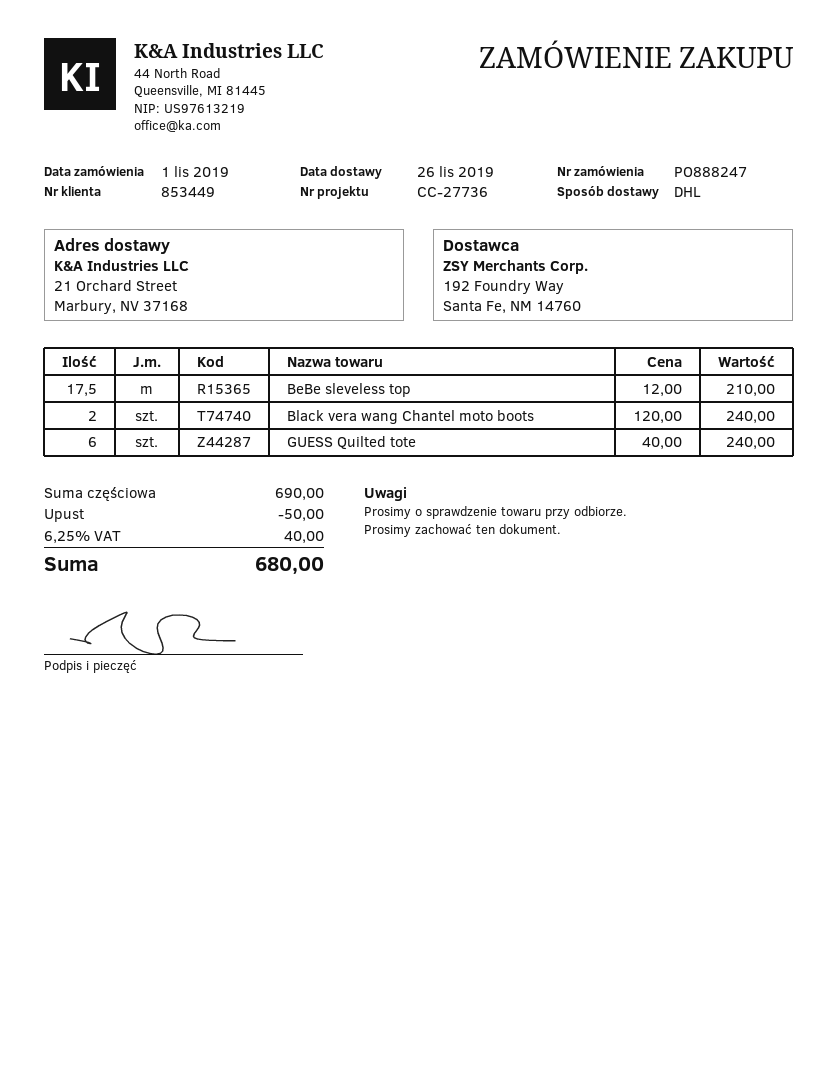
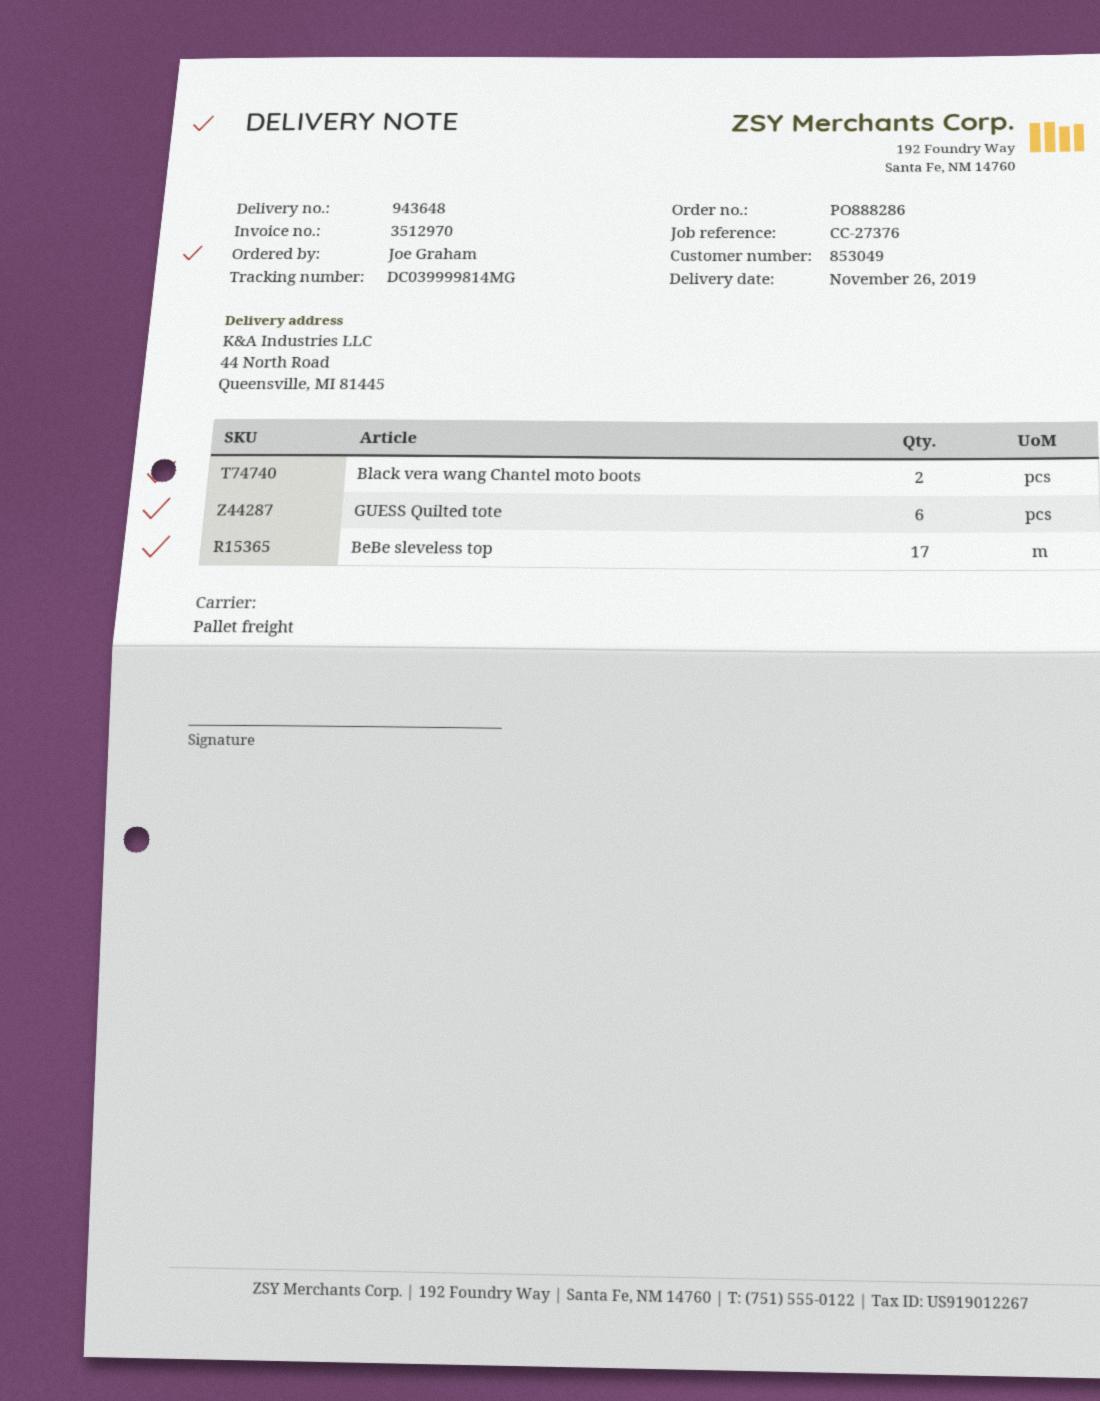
order number: PO888247 -> PO888286
customer number: 853449 -> 853049
reference: CC-27736 -> CC-27376
shipping method: DHL -> pallet freight
ship to: 21 Orchard Street, Marbury, NV 37168 -> 44 North Road, Queensville, MI 81445
BeBe sleveless top: 17.5 -> 17

